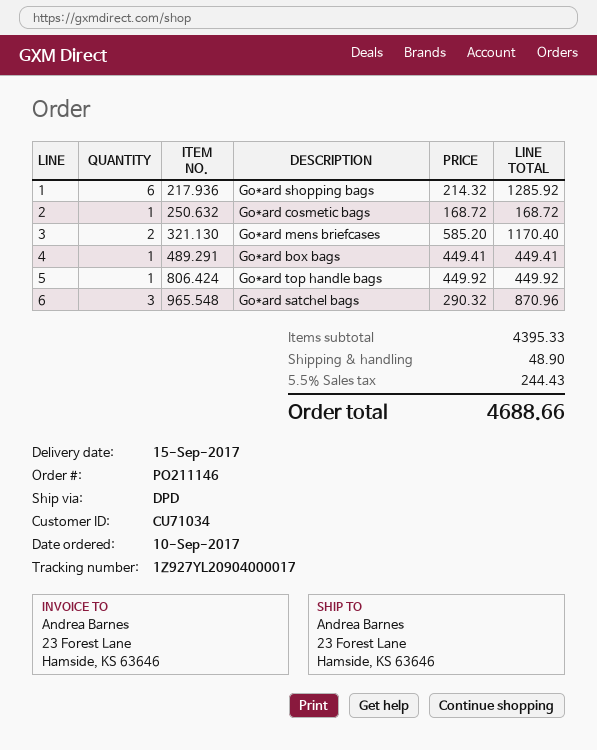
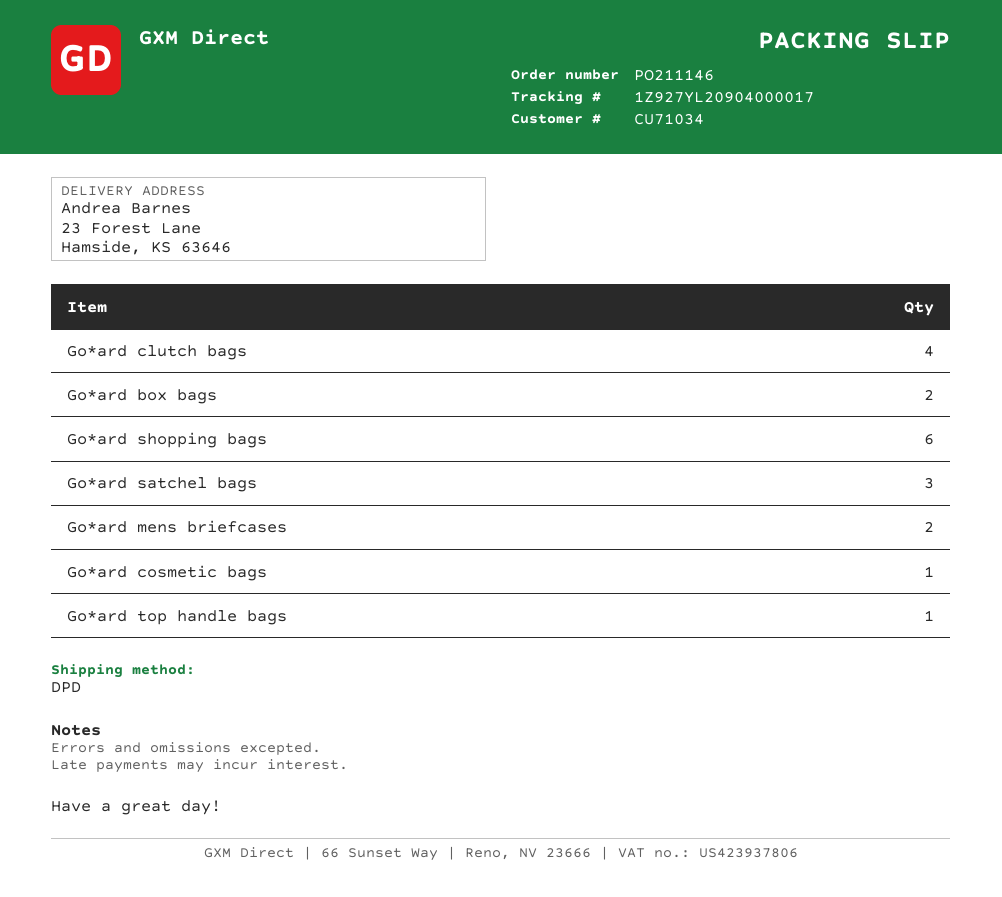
Go*ard box bags: 1 -> 2
Go*ard clutch bags: none -> 4

